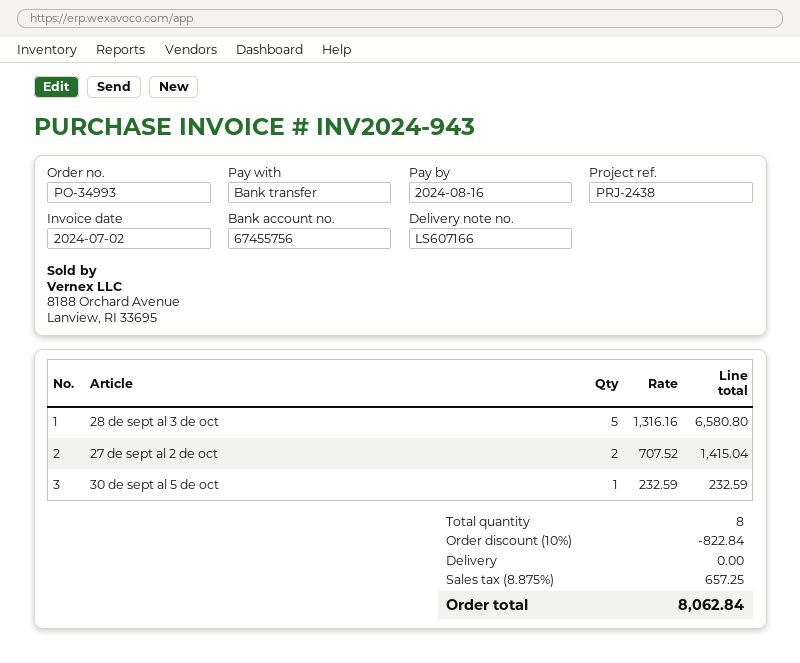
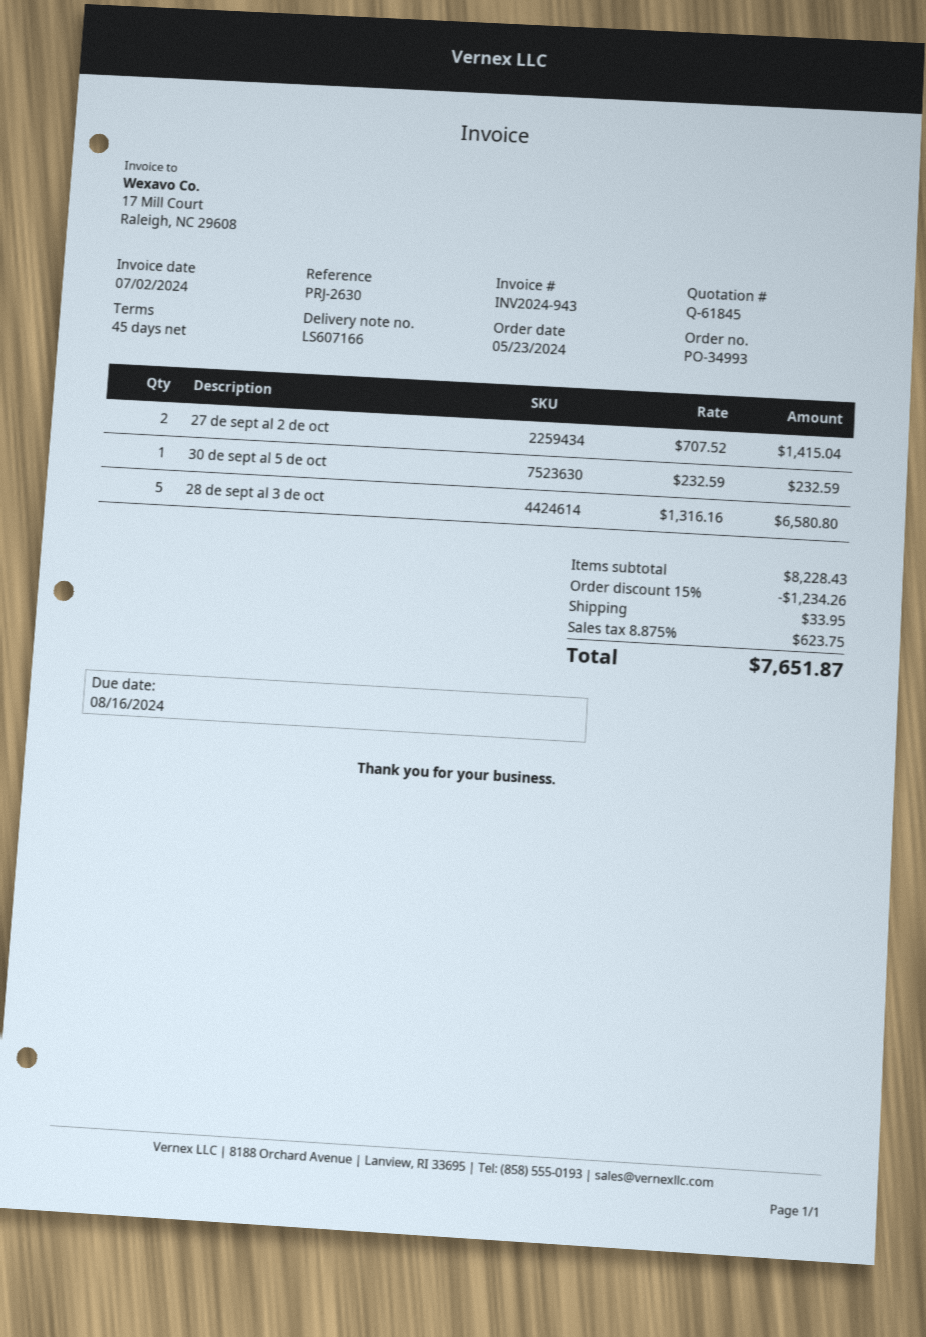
reference: PRJ-2438 -> PRJ-2630
discount: 10% = 822.84 -> 15% = 1234.26
shipping: 0.00 -> 33.95
tax: 8.875% = 657.25 -> 8.875% = 623.75
total: 8062.84 -> 7651.87

